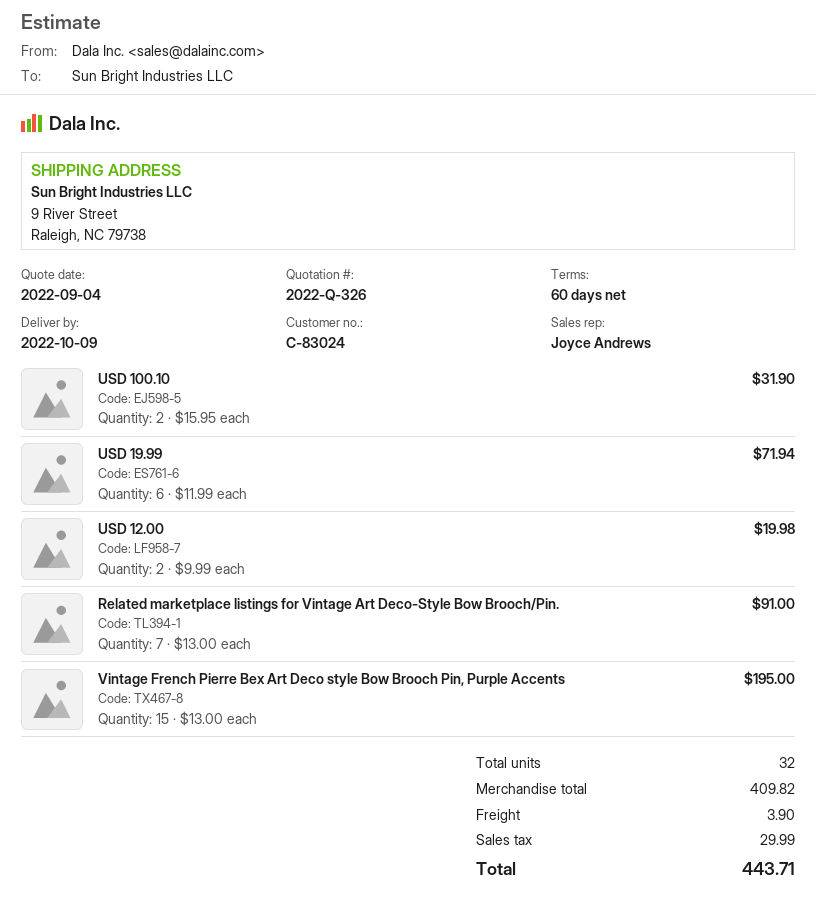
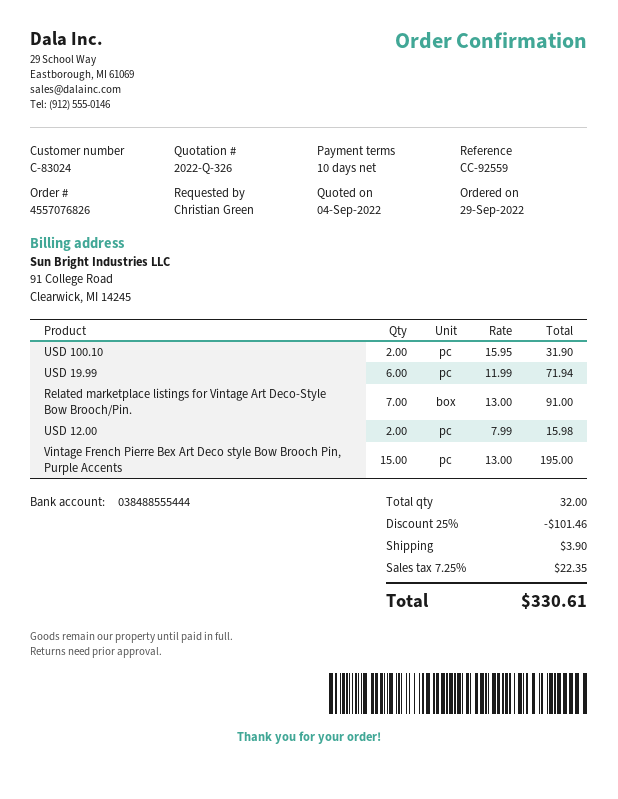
payment terms: 60 days -> 10 days
USD 12.00: 2 x 9.99 = 19.98 -> 2 x 7.99 = 15.98
discount: none -> 25% = 101.46
tax: 29.99 -> 22.35
total: 443.71 -> 330.61

